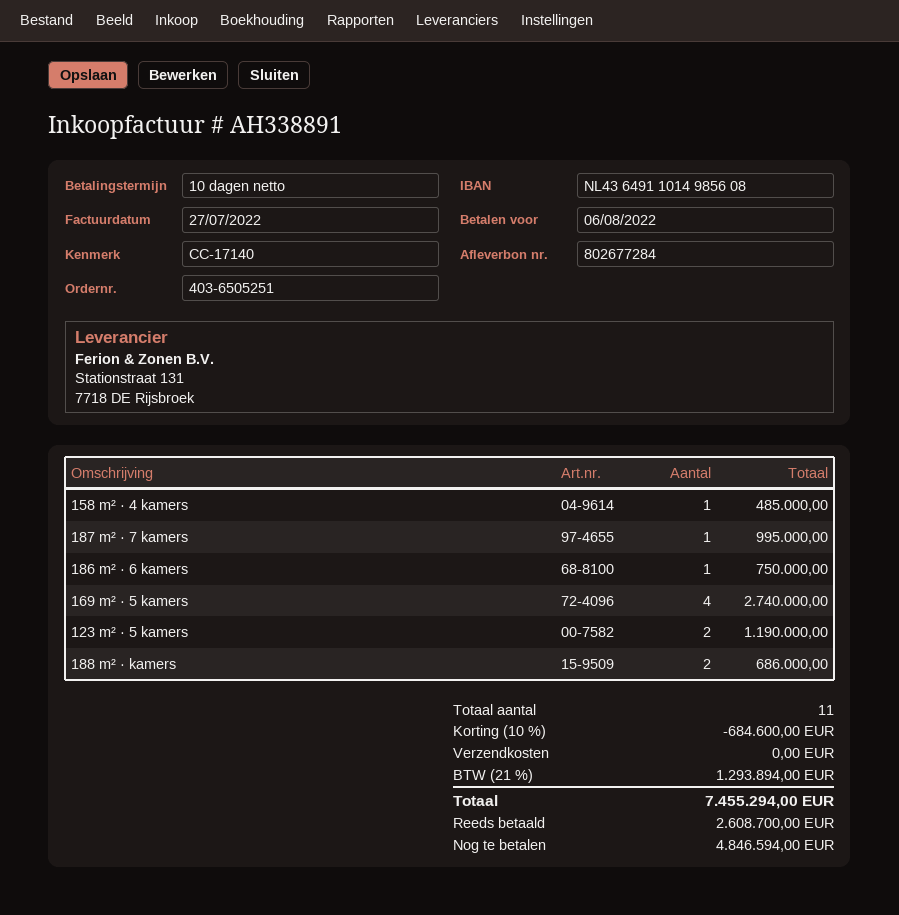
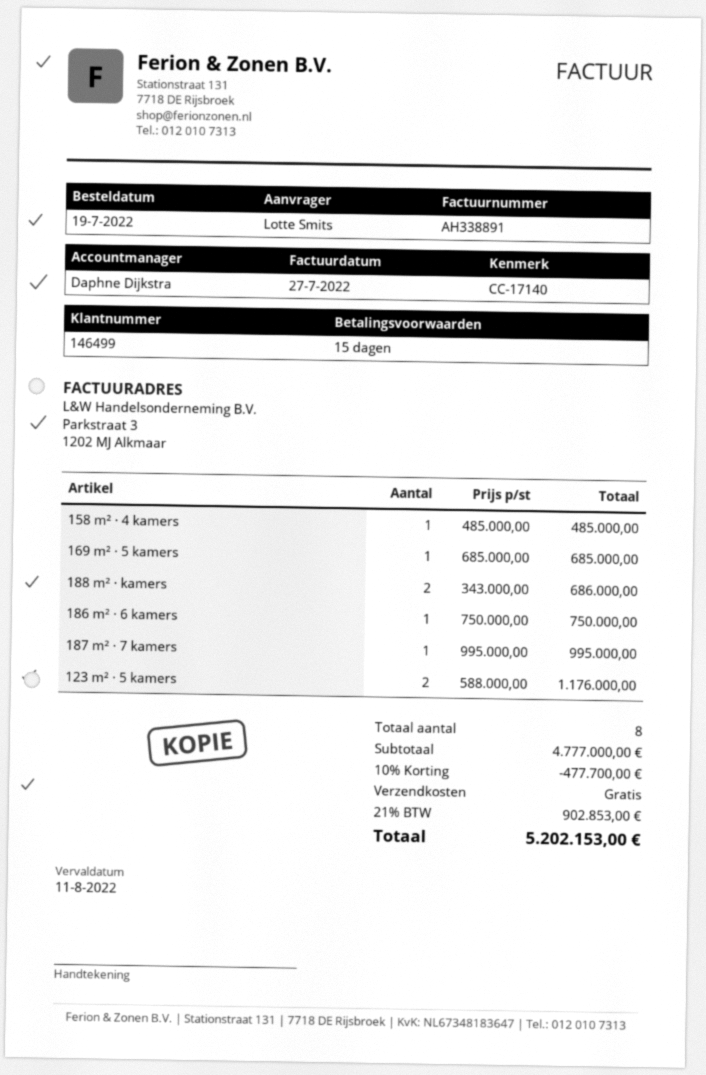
payment terms: 10 days -> 15 days
due date: 2022-08-06 -> 2022-08-11
169 m² · 5 kamers: 4 for 2740000.00 -> 1 for 685000.00
123 m² · 5 kamers: 2 for 1190000.00 -> 2 for 1176000.00
total quantity: 11 -> 8
discount: 10% = 684600.00 -> 10% = 477700.00
tax: 21% = 1293894.00 -> 21% = 902853.00
total: 7455294.00 -> 5202153.00

